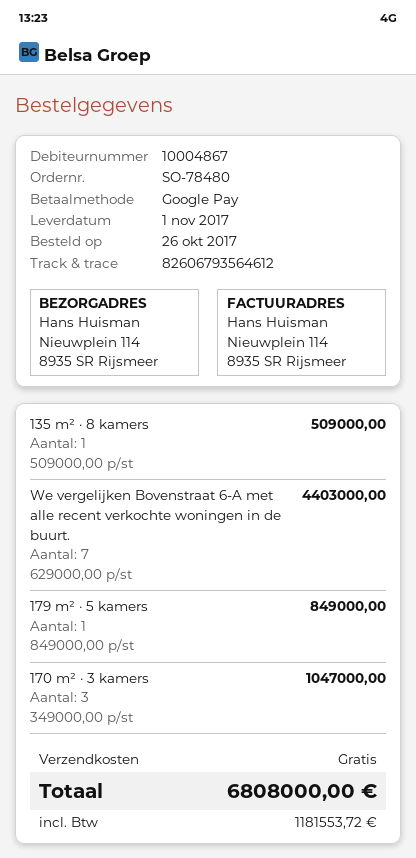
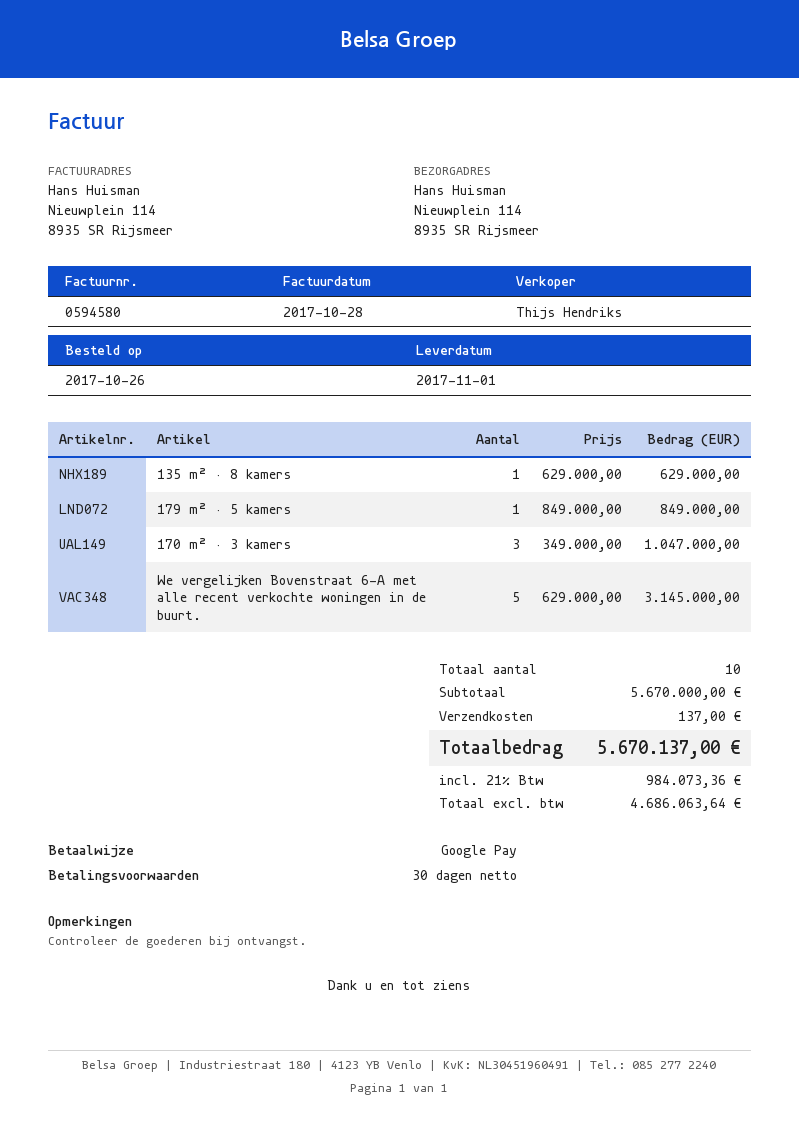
135 m² · 8 kamers: 1 x 509000.00 = 509000.00 -> 1 x 629000.00 = 629000.00
We vergelijken Bovenstraat 6-A met alle recent verkochte woningen in de buurt.: 7 x 629000.00 = 4403000.00 -> 5 x 629000.00 = 3145000.00
shipping: 0.00 -> 137.00
tax: 1181553.72 -> 984073.36
total: 6808000.00 -> 5670137.00

